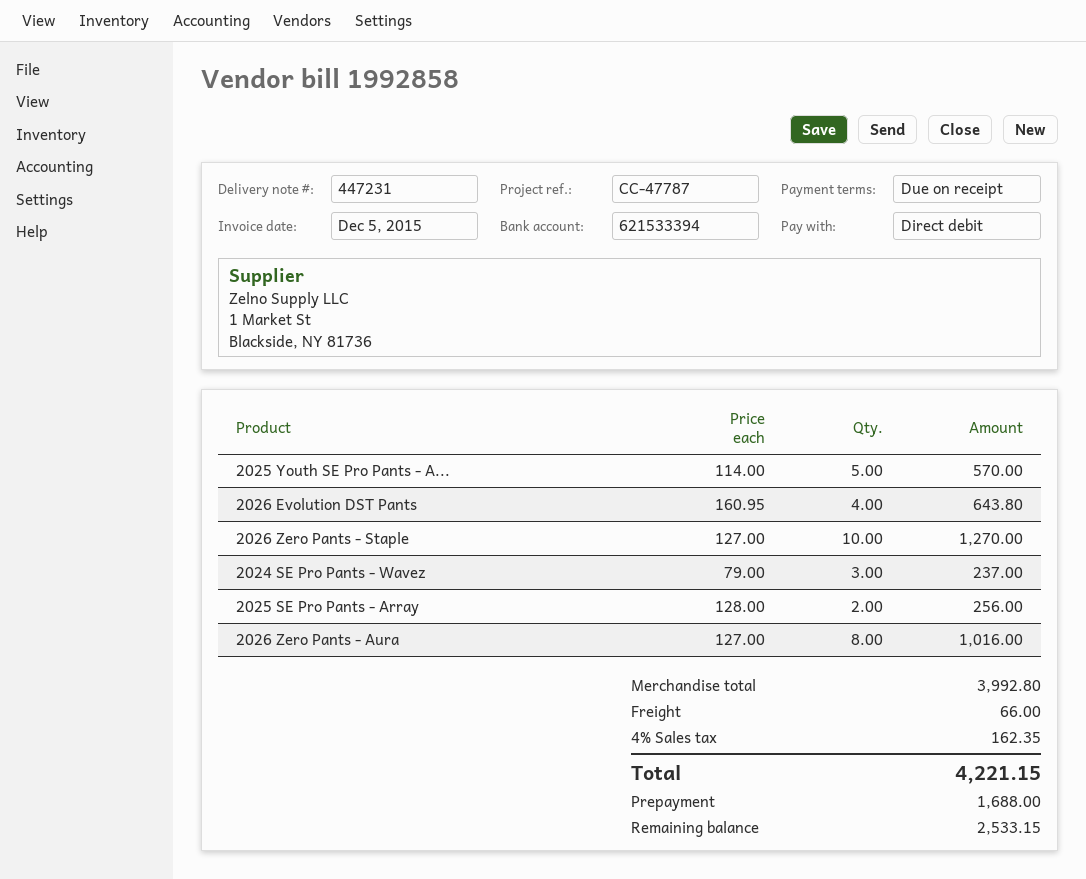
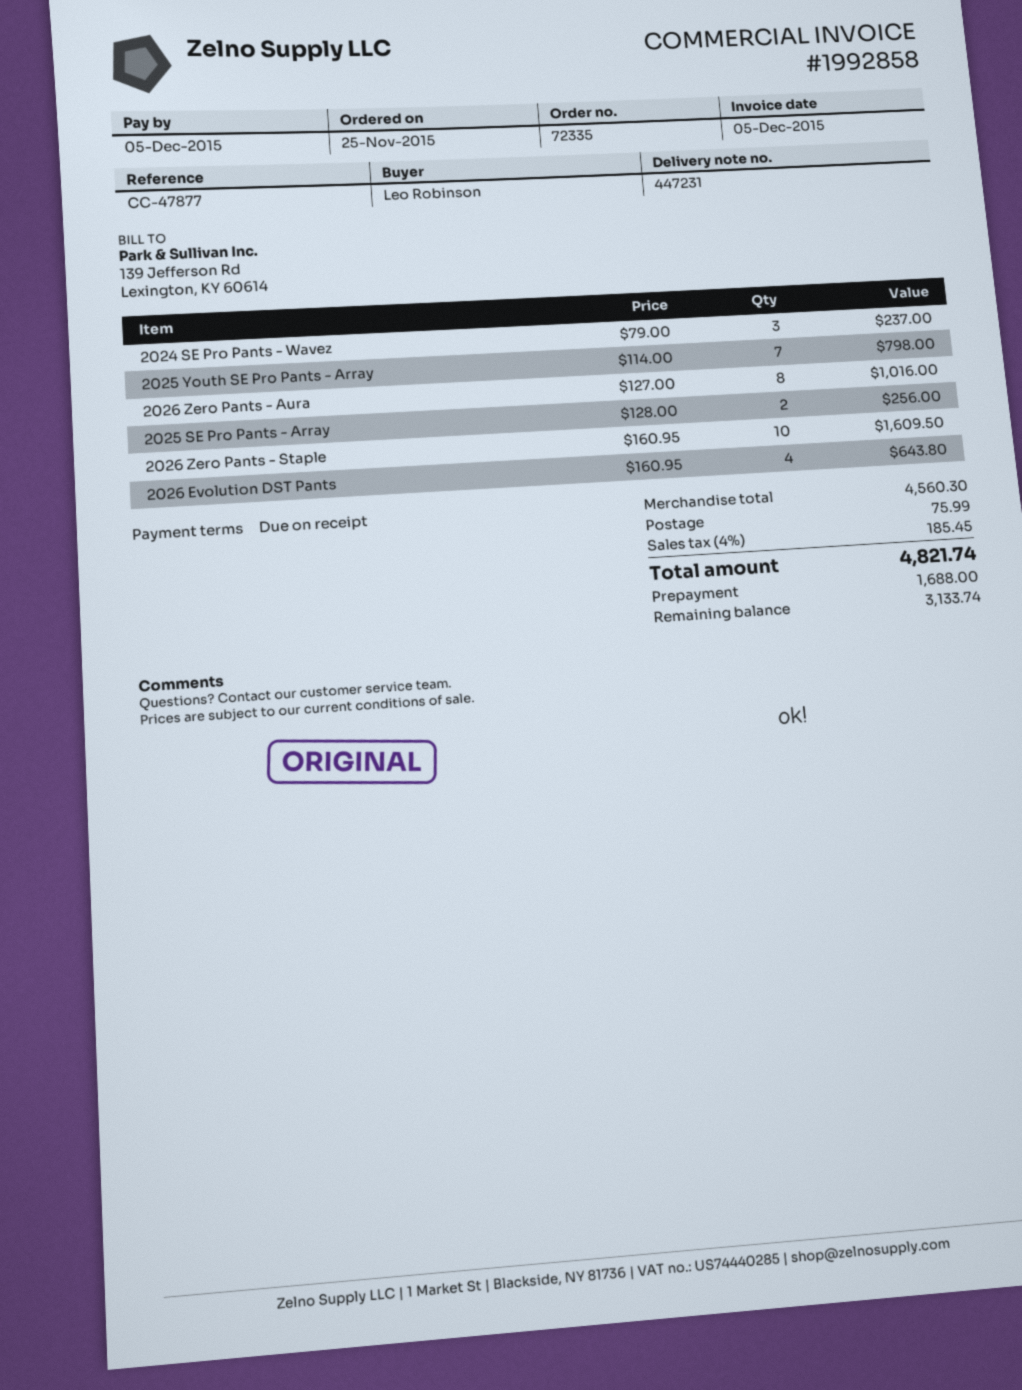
reference: CC-47787 -> CC-47877
2025 Youth SE Pro Pants - A...: 5 x 114.00 = 570.00 -> 7 x 114.00 = 798.00
2026 Zero Pants - Staple: 10 x 127.00 = 1270.00 -> 10 x 160.95 = 1609.50
subtotal: 3992.80 -> 4560.30
shipping: 66.00 -> 75.99
tax: 4% = 162.35 -> 4% = 185.45
total: 4221.15 -> 4821.74
balance: 2533.15 -> 3133.74

